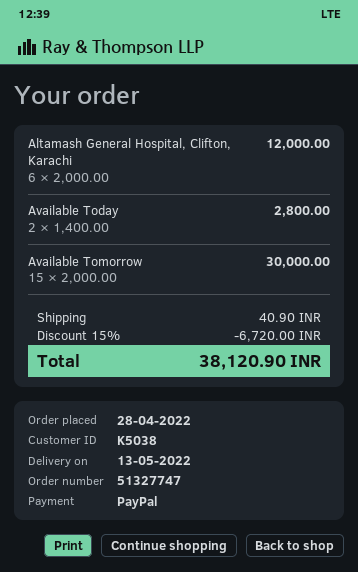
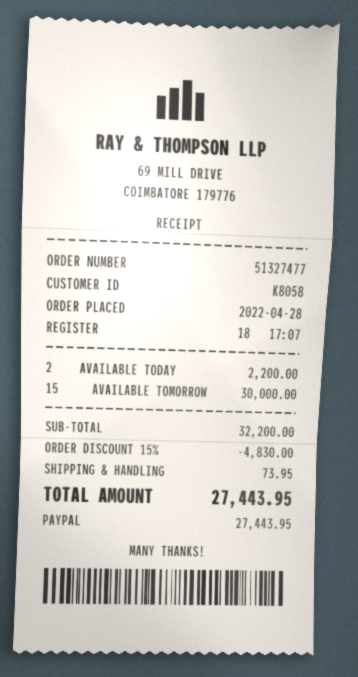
order number: 51327747 -> 51327477
customer number: K5038 -> K8058
Altamash General Hospital, Clifton, Karachi: 6 for 12000.00 -> none
Available Today: 2 for 2800.00 -> 2 for 2200.00
discount: 15% = 6720.00 -> 15% = 4830.00
shipping: 40.90 -> 73.95
total: 38120.90 -> 27443.95

